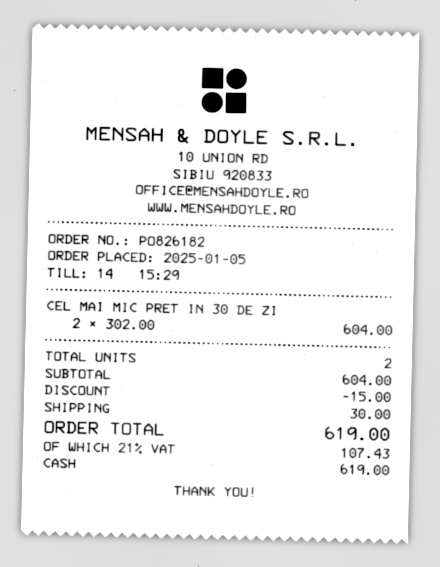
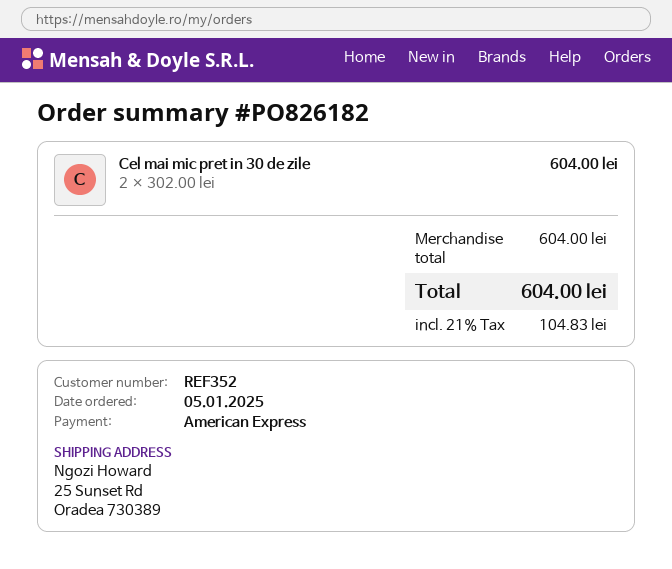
payment method: cash -> American Express
discount: 15.00 -> none
shipping: 30.00 -> none
tax: 21% = 107.43 -> 21% = 104.83
total: 619.00 -> 604.00

